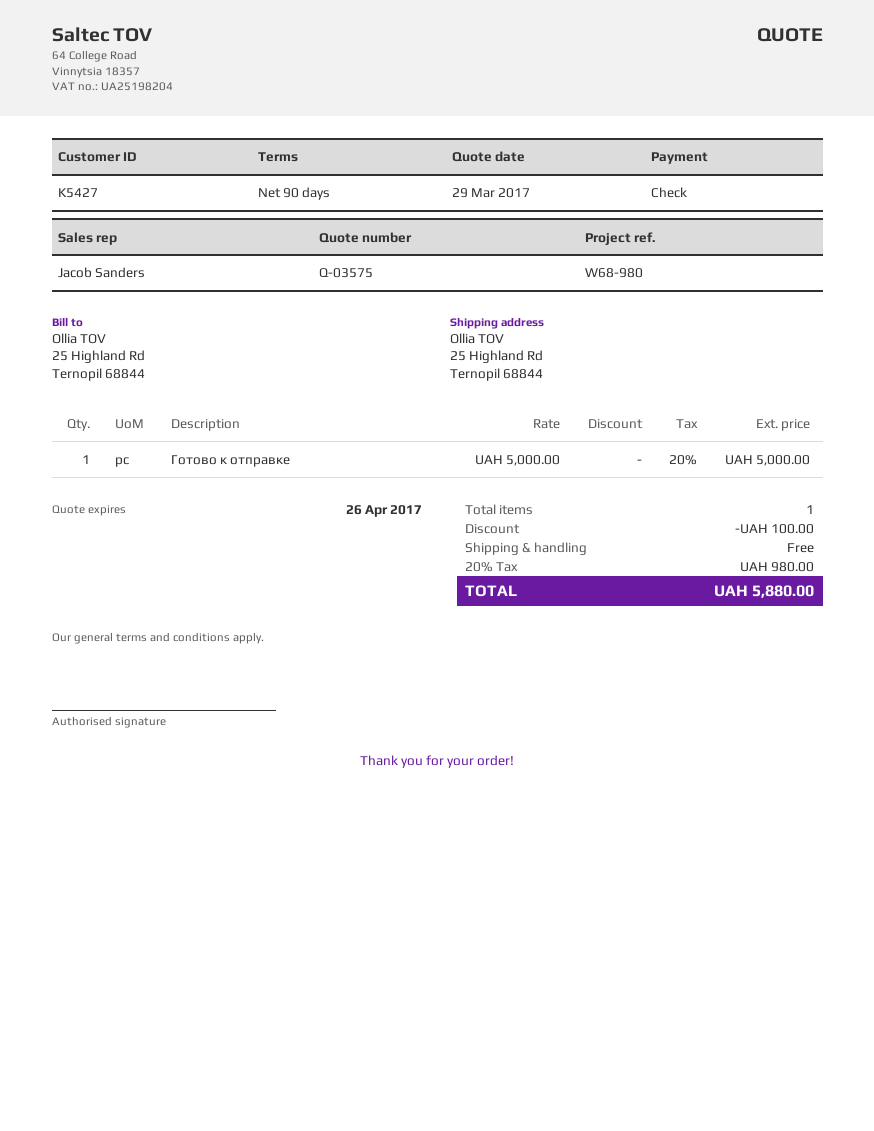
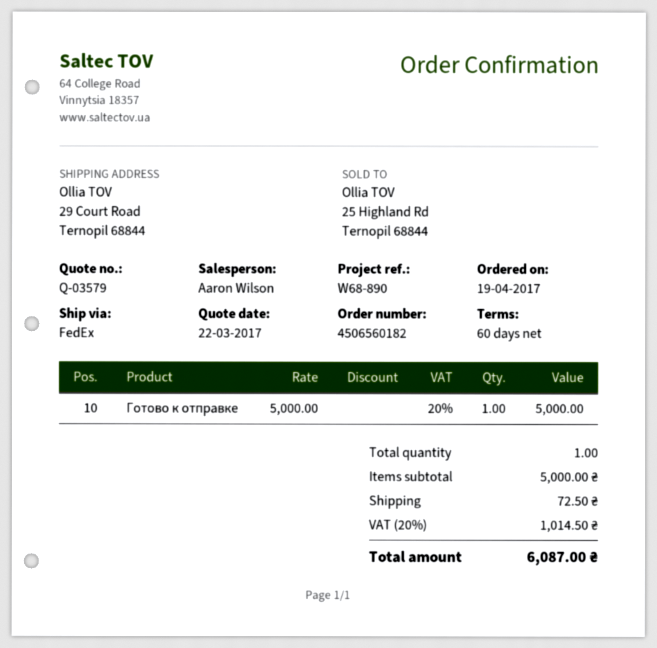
quote number: Q-03575 -> Q-03579
quote date: 2017-03-29 -> 2017-03-22
payment terms: 90 days -> 60 days
reference: W68-980 -> W68-890
sales rep: Jacob Sanders -> Aaron Wilson
ship to: 25 Highland Rd, Ternopil 68844 -> 29 Court Road, Ternopil 68844
discount: 100.00 -> none
shipping: 0.00 -> 72.50
tax: 20% = 980.00 -> 20% = 1014.50
total: 5880.00 -> 6087.00

